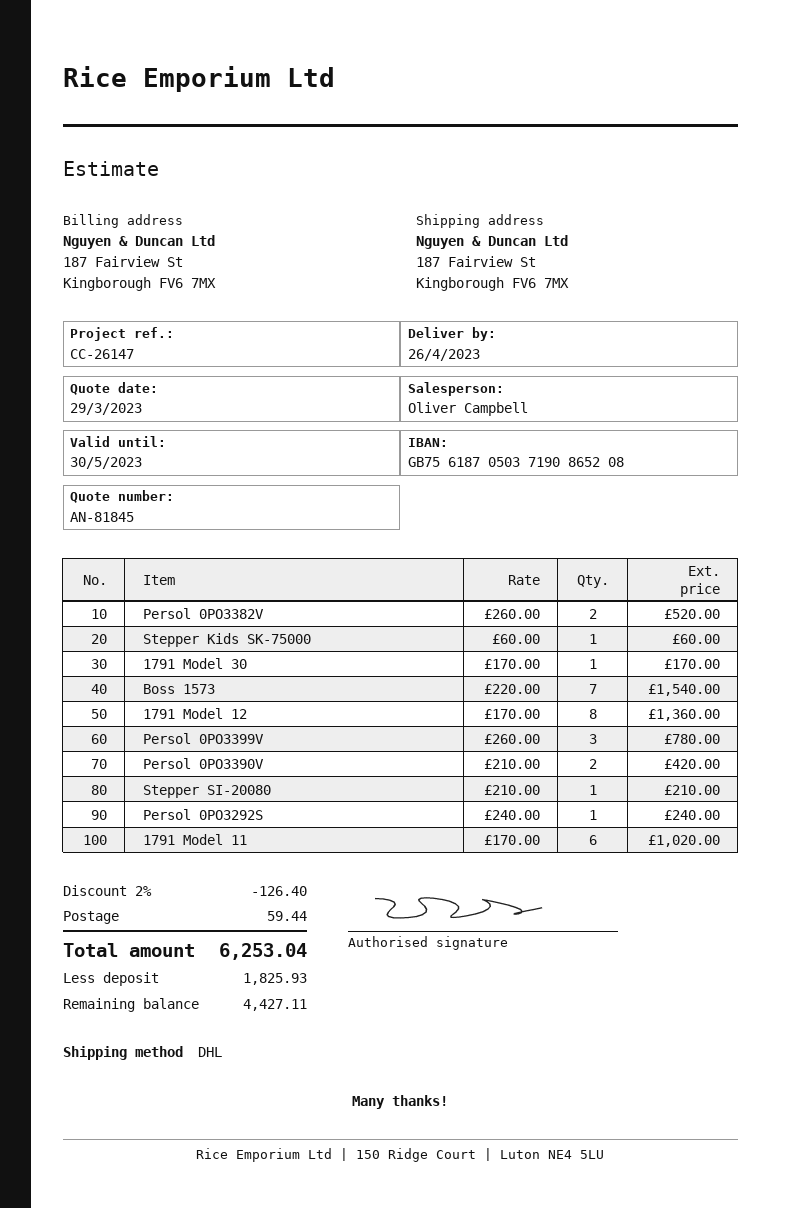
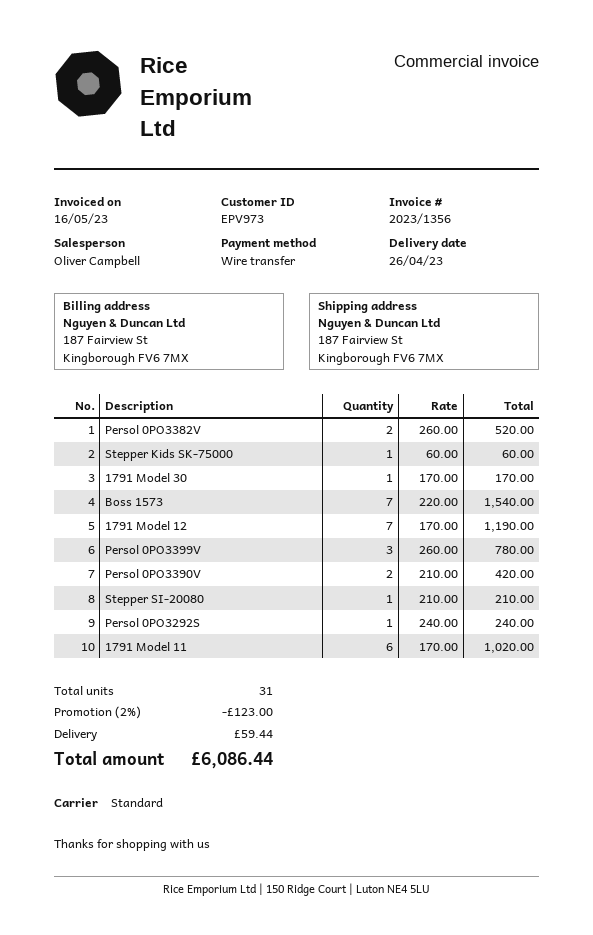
shipping method: DHL -> standard
1791 Model 12: 8 x 170.00 = 1360.00 -> 7 x 170.00 = 1190.00
discount: 2% = 126.40 -> 2% = 123.00
total: 6253.04 -> 6086.44

